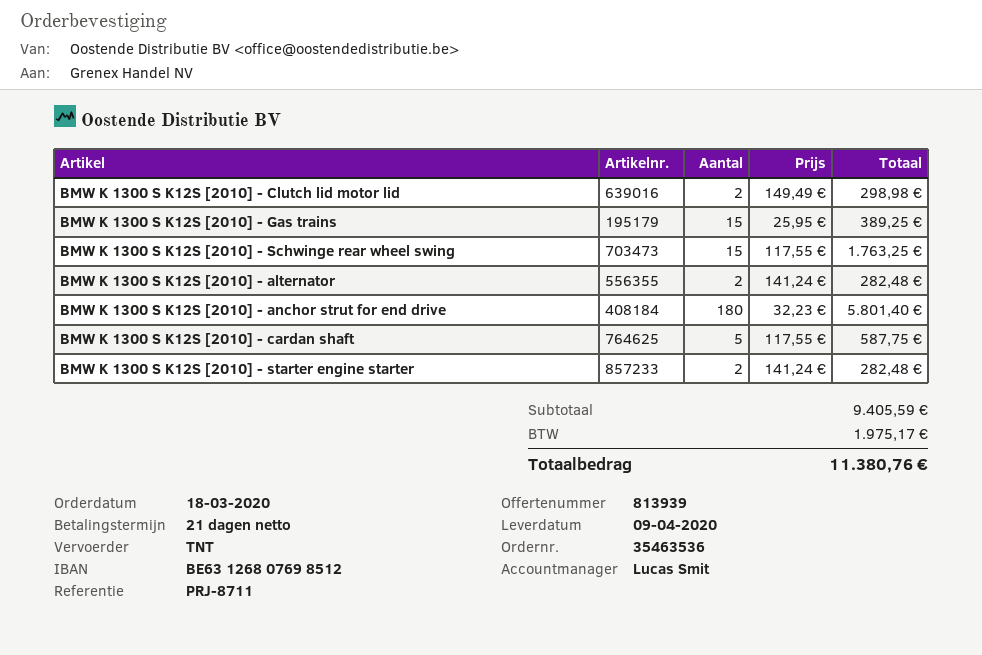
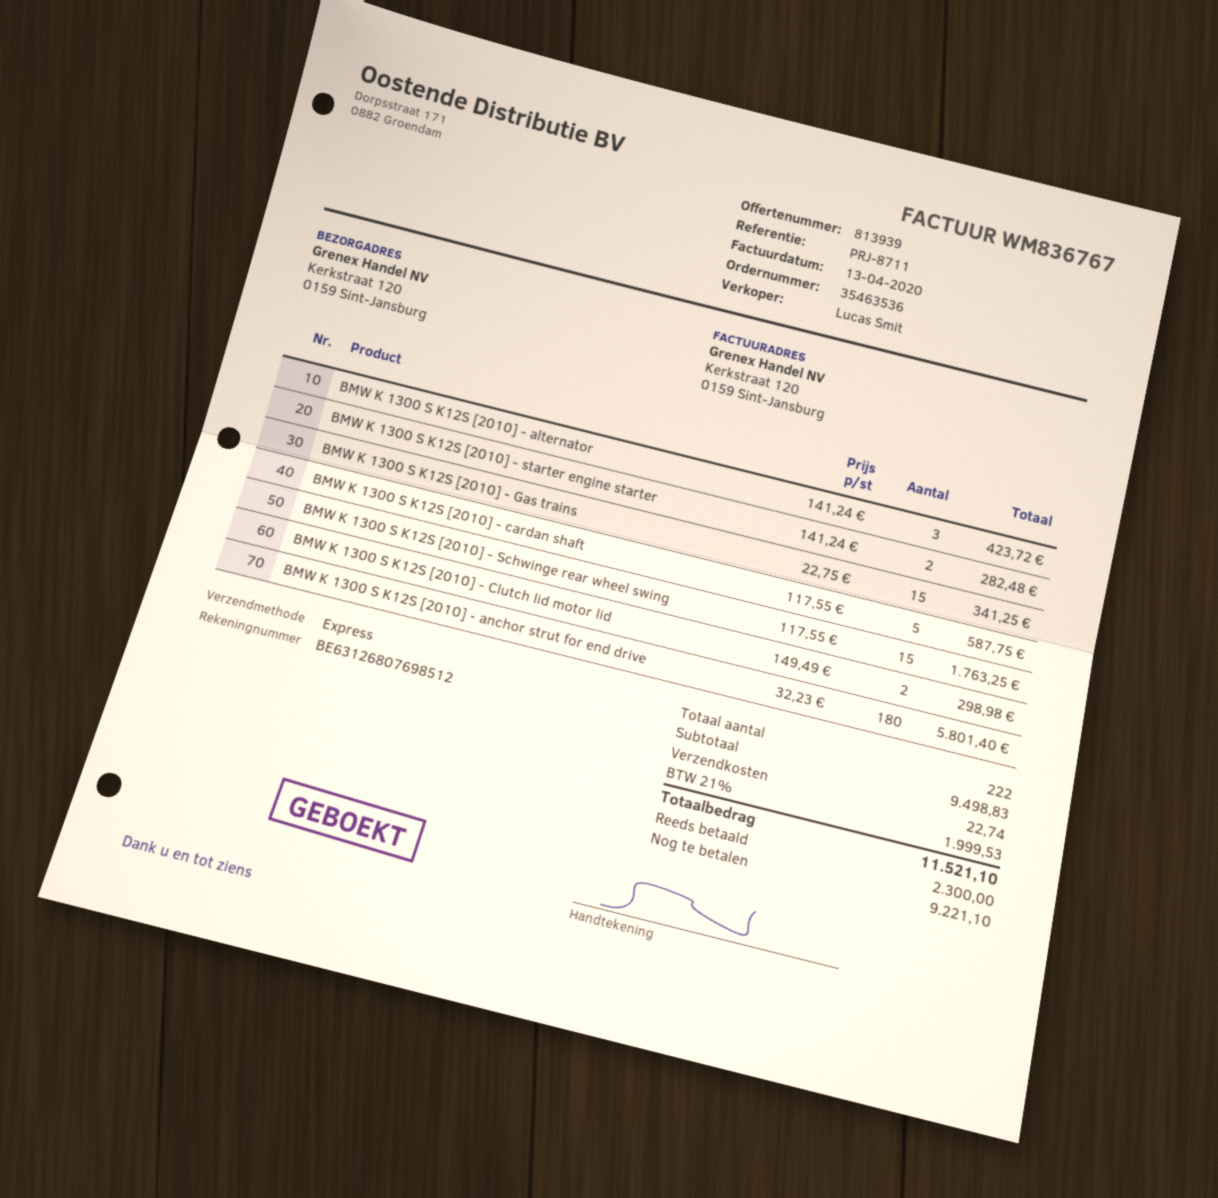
shipping method: TNT -> express
BMW K 1300 S K12S [2010] - Gas trains: 15 x 25.95 = 389.25 -> 15 x 22.75 = 341.25
BMW K 1300 S K12S [2010] - alternator: 2 x 141.24 = 282.48 -> 3 x 141.24 = 423.72
subtotal: 9405.59 -> 9498.83
shipping: none -> 22.74
tax: 1975.17 -> 1999.53
total: 11380.76 -> 11521.10

